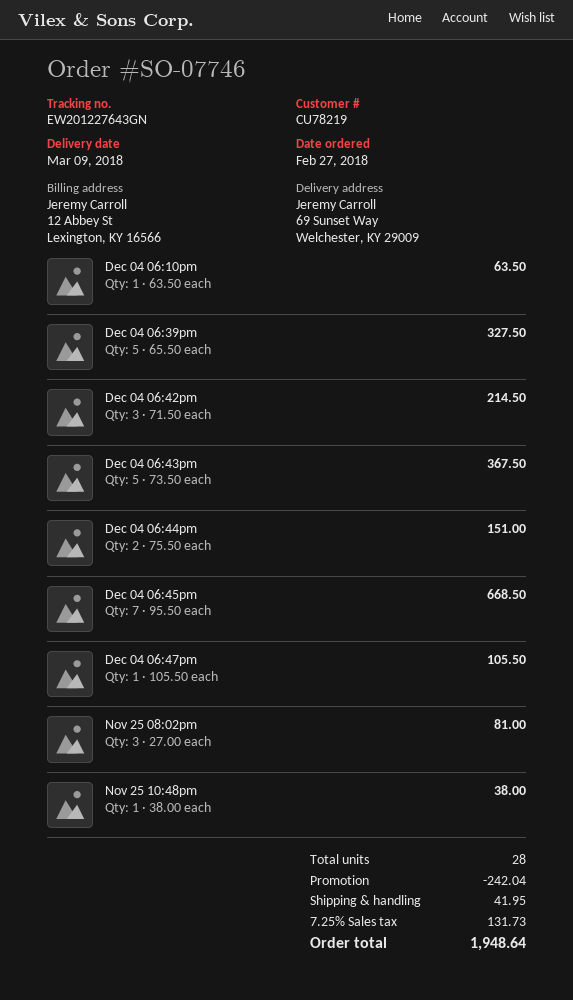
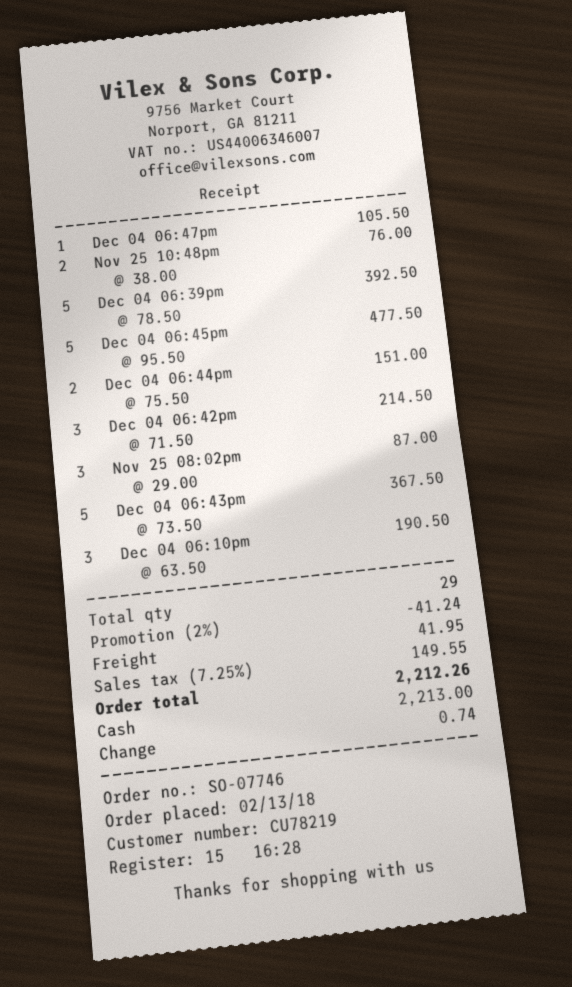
order date: 2018-02-27 -> 2018-02-13
Dec 04 06:10pm: 1 x 63.50 = 63.50 -> 3 x 63.50 = 190.50
Dec 04 06:39pm: 5 x 65.50 = 327.50 -> 5 x 78.50 = 392.50
Dec 04 06:45pm: 7 x 95.50 = 668.50 -> 5 x 95.50 = 477.50
Nov 25 08:02pm: 3 x 27.00 = 81.00 -> 3 x 29.00 = 87.00
Nov 25 10:48pm: 1 x 38.00 = 38.00 -> 2 x 38.00 = 76.00
total quantity: 28 -> 29
discount: 242.04 -> 41.24
tax: 7.25% = 131.73 -> 7.25% = 149.55
total: 1948.64 -> 2212.26

